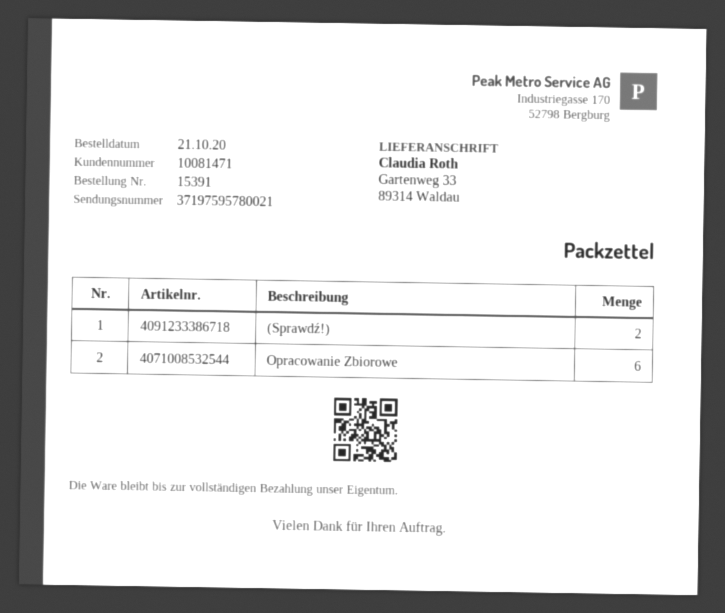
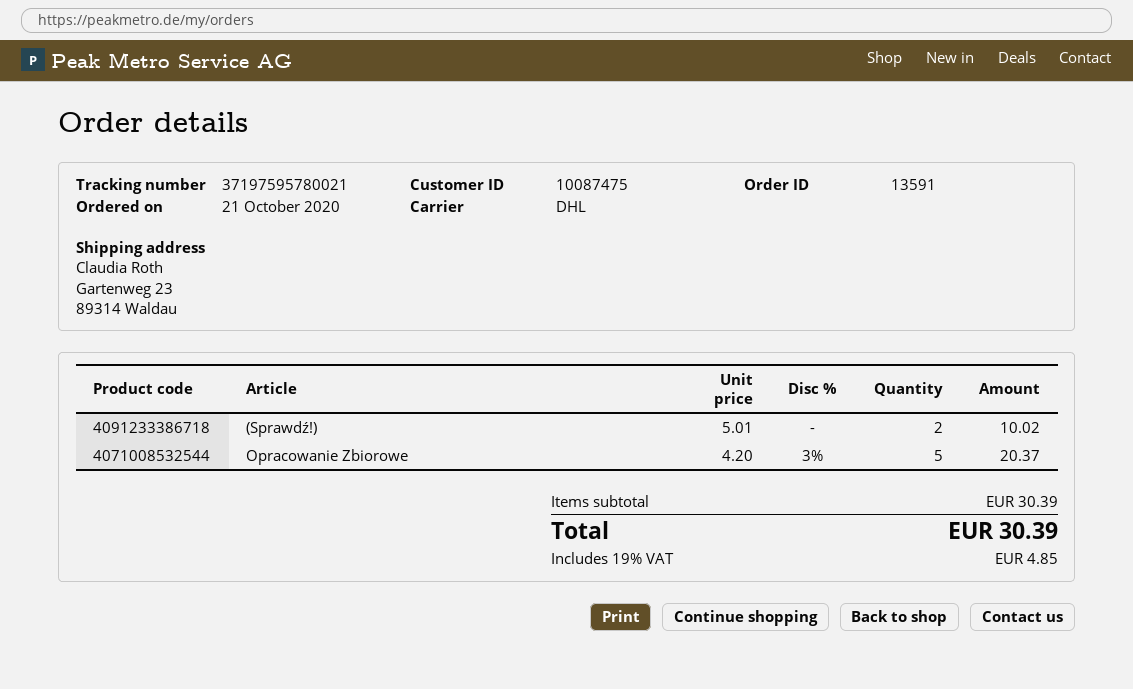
order number: 15391 -> 13591
customer number: 10081471 -> 10087475
ship to: Gartenweg 33, 89314 Waldau -> Gartenweg 23, 89314 Waldau
Opracowanie Zbiorowe: 6 -> 5

